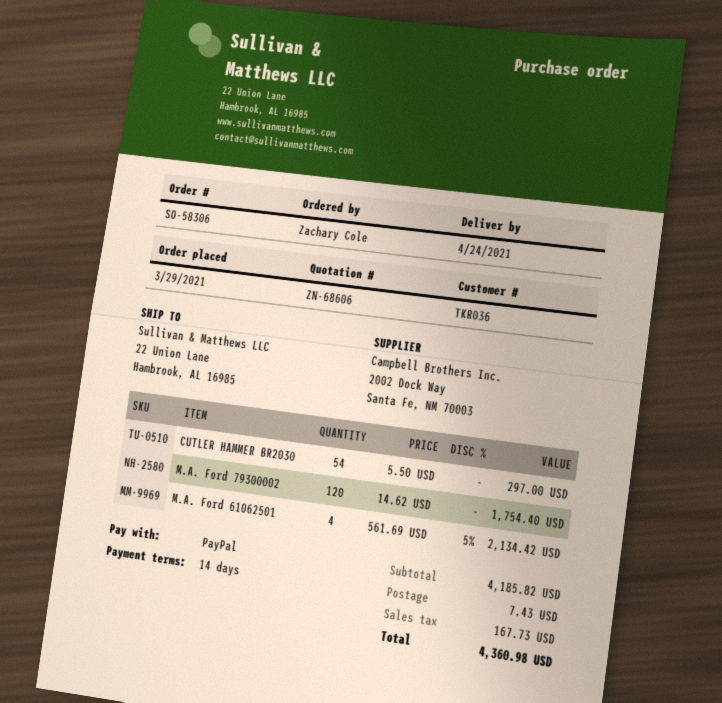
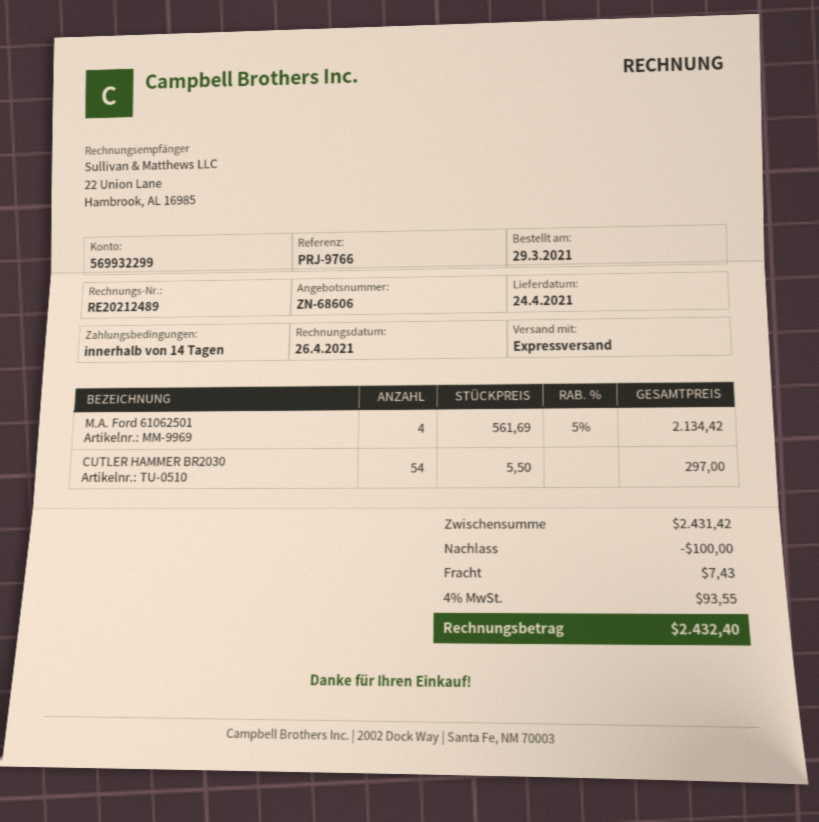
M.A. Ford 79300002: 120 x 14.62 = 1754.40 -> none
subtotal: 4185.82 -> 2431.42
discount: none -> 100.00
tax: 167.73 -> 93.55
total: 4360.98 -> 2432.40

